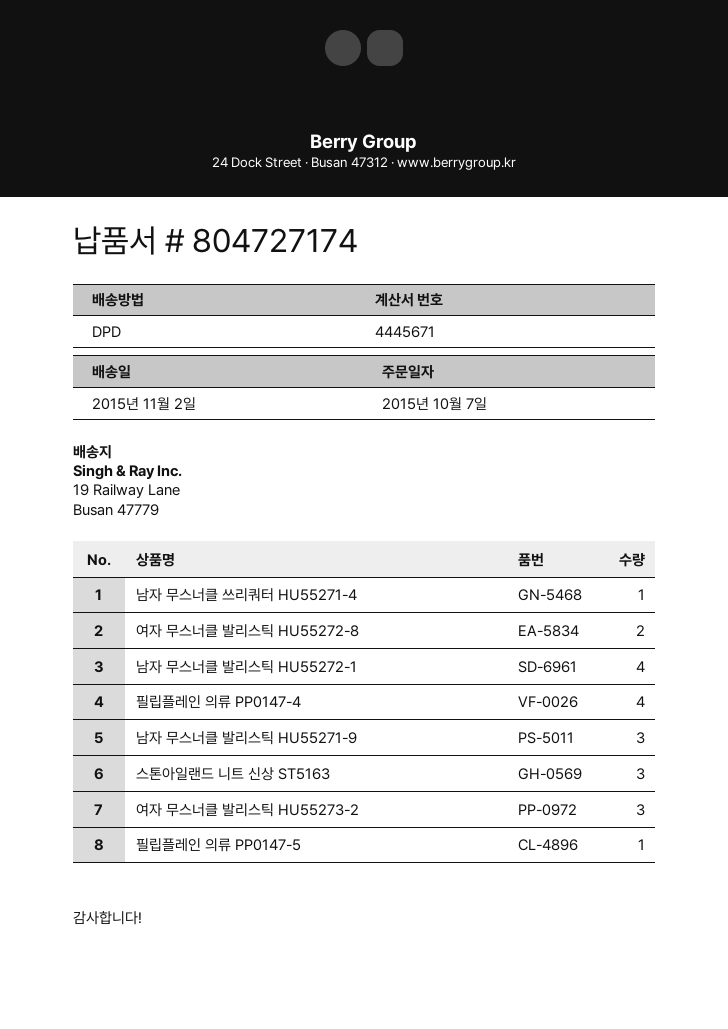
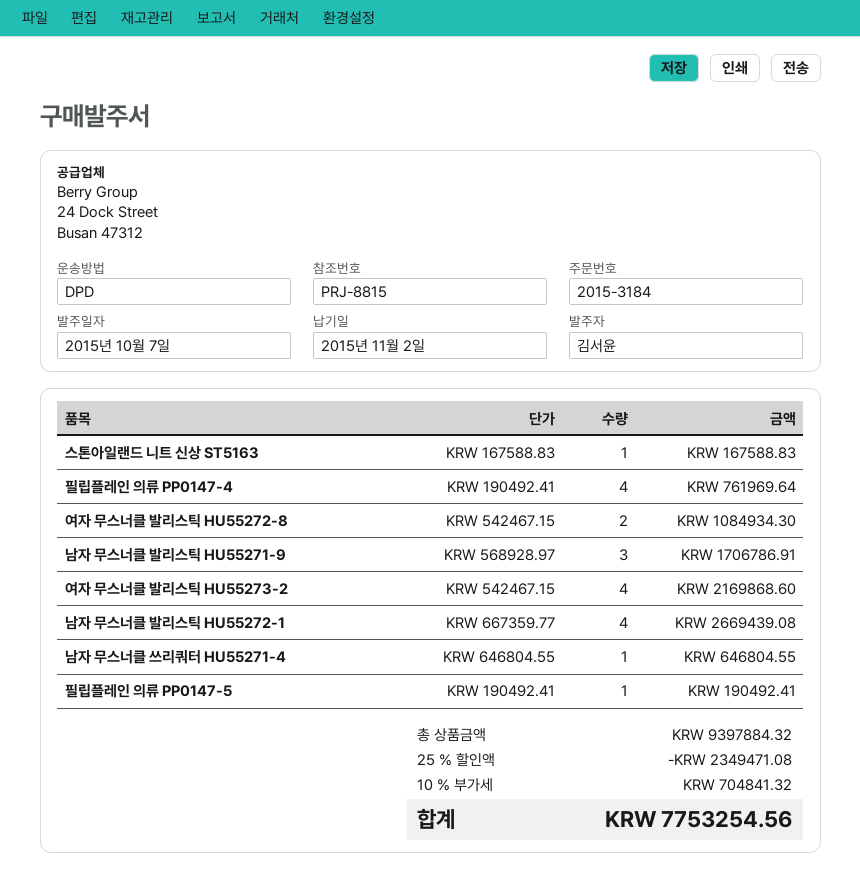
스톤아일랜드 니트 신상 ST5163: 3 -> 1
여자 무스너클 발리스틱 HU55273-2: 3 -> 4

